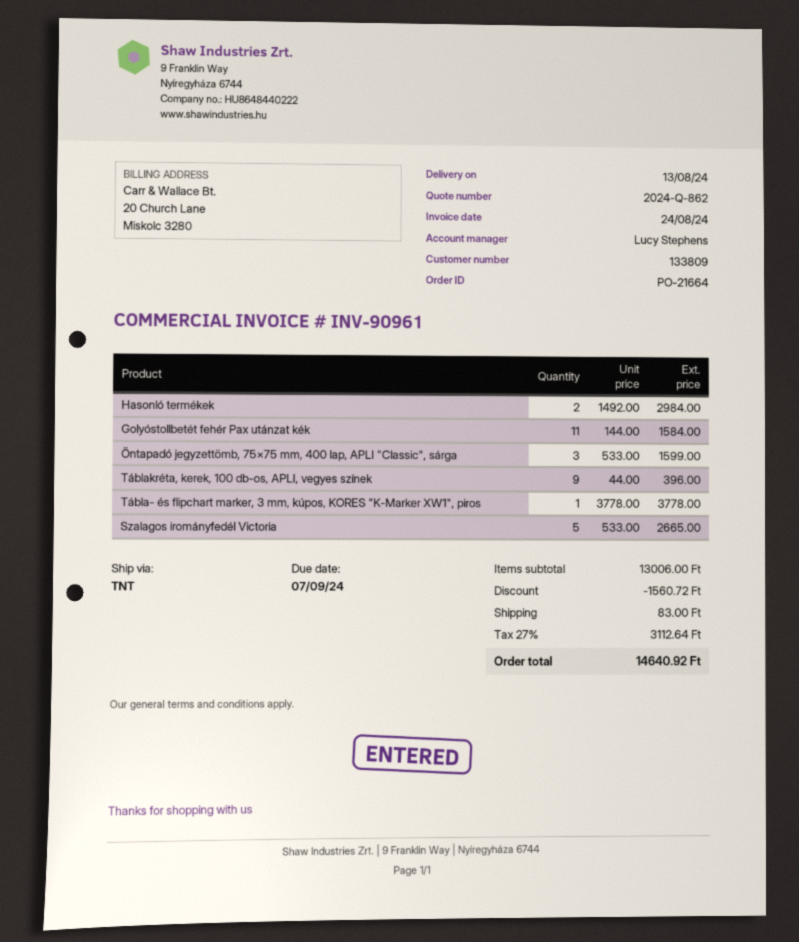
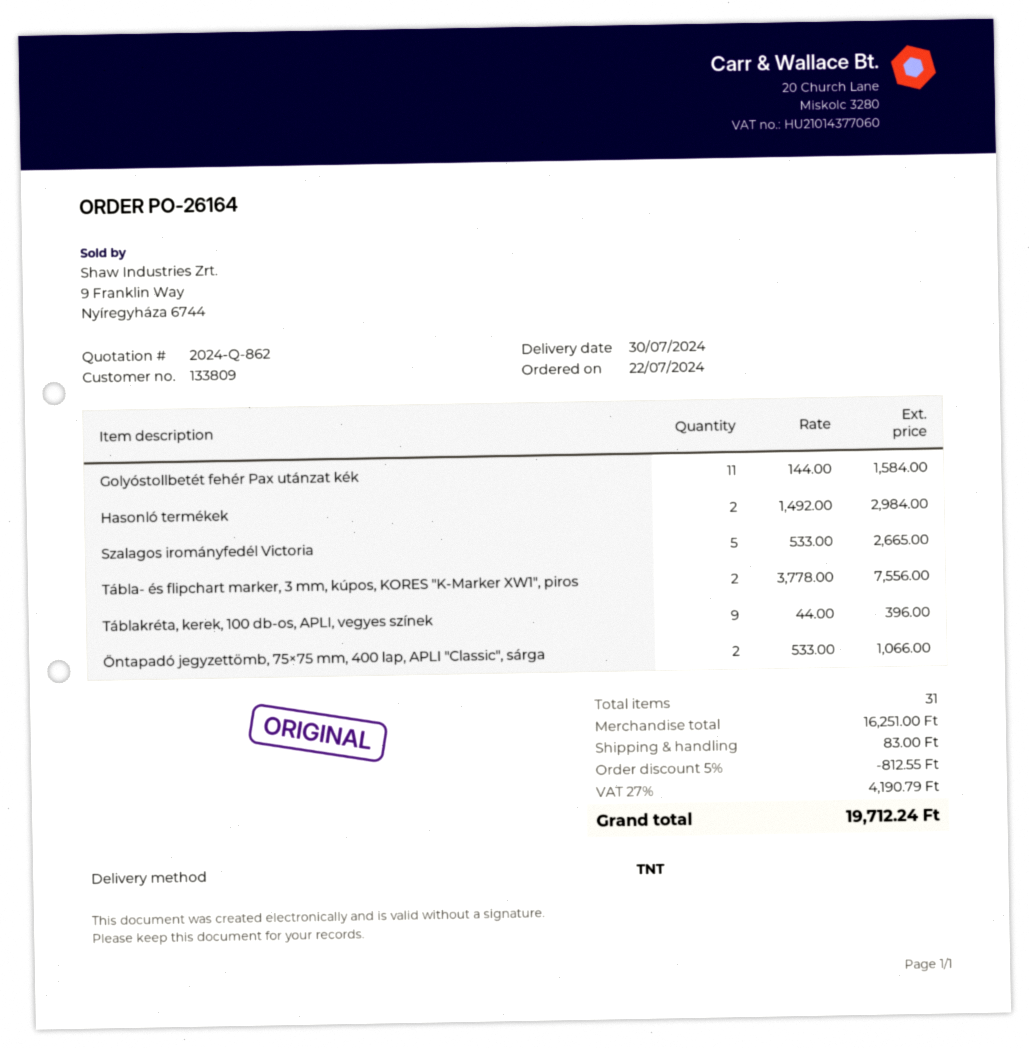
order number: PO-21664 -> PO-26164
delivery date: 2024-08-13 -> 2024-07-30
Öntapadó jegyzettömb, 75×75 mm, 400 lap, APLI "Classic", sárga: 3 x 533.00 = 1599.00 -> 2 x 533.00 = 1066.00
Tábla- és flipchart marker, 3 mm, kúpos, KORES "K-Marker XW1", piros: 1 x 3778.00 = 3778.00 -> 2 x 3778.00 = 7556.00
subtotal: 13006.00 -> 16251.00
discount: 1560.72 -> 812.55
tax: 27% = 3112.64 -> 27% = 4190.79
total: 14640.92 -> 19712.24

